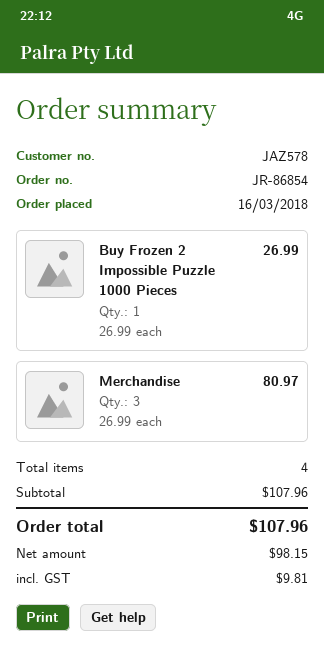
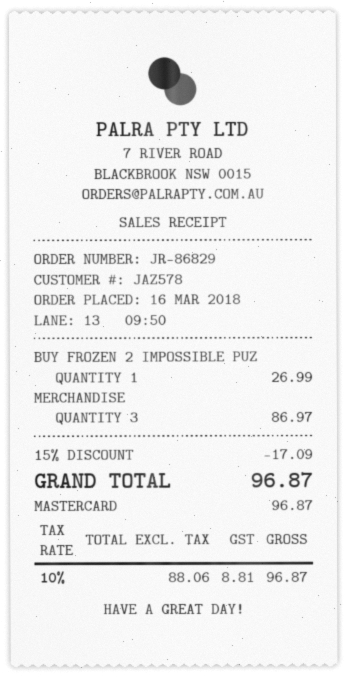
order number: JR-86854 -> JR-86829
Merchandise: 3 for 80.97 -> 3 for 86.97
discount: none -> 15% = 17.09
net: 98.15 -> 88.06
tax: 9.81 -> 8.81
total: 107.96 -> 96.87

